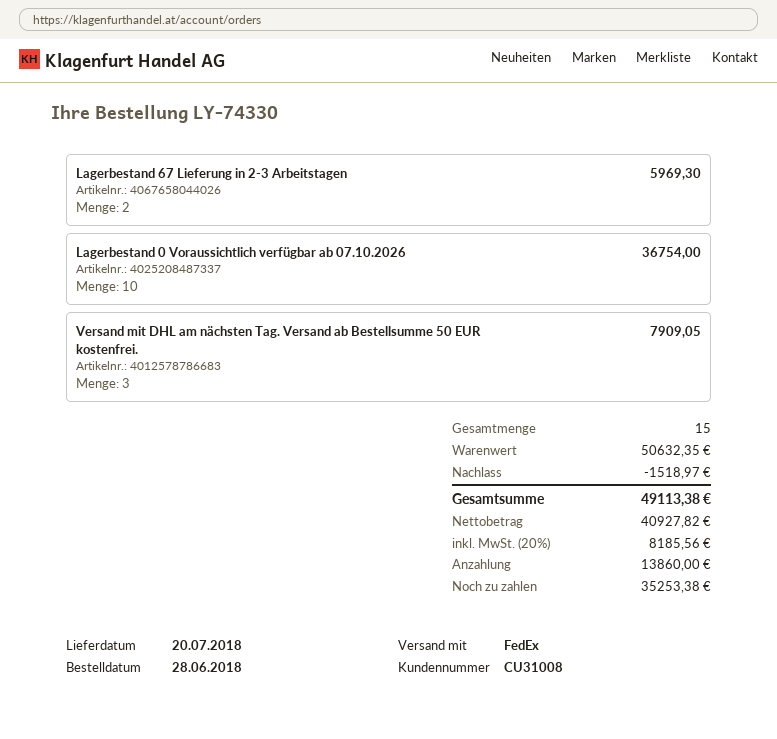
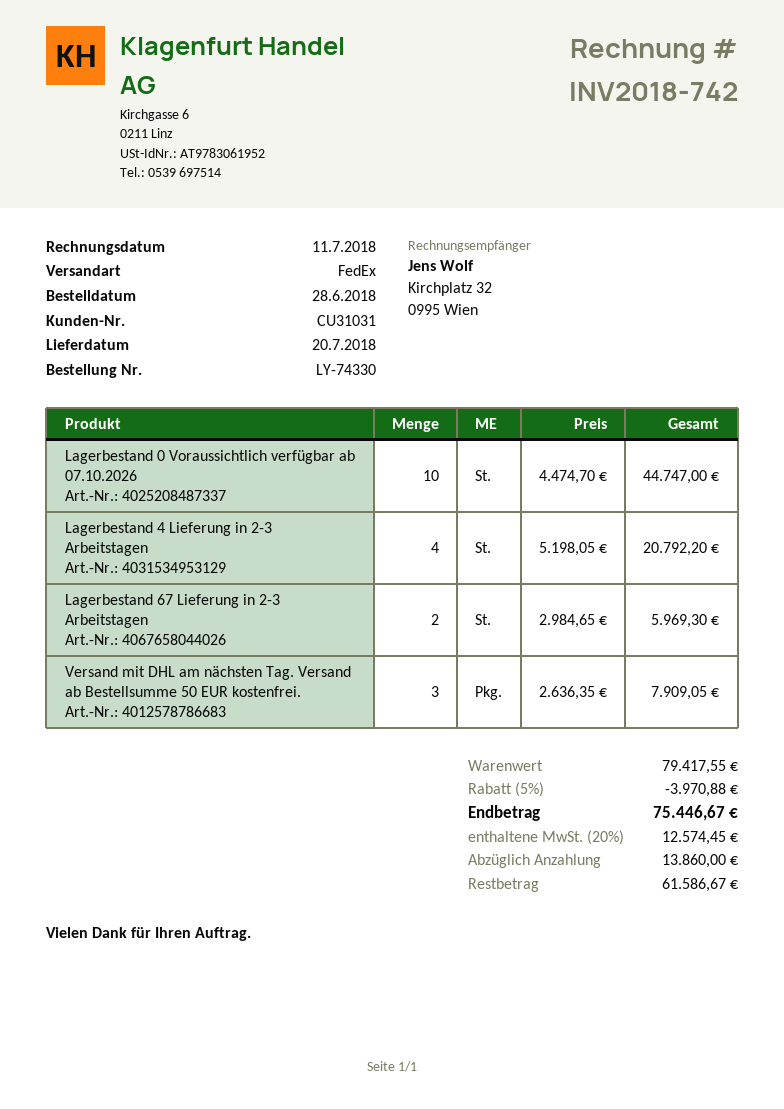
customer number: CU31008 -> CU31031
Lagerbestand 0 Voraussichtlich verfügbar ab 07.10.2026: 10 for 36754.00 -> 10 for 44747.00
Lagerbestand 4 Lieferung in 2-3 Arbeitstagen: none -> 4 for 20792.20
subtotal: 50632.35 -> 79417.55
discount: 1518.97 -> 3970.88
tax: 20% = 8185.56 -> 20% = 12574.45
total: 49113.38 -> 75446.67
balance: 35253.38 -> 61586.67

